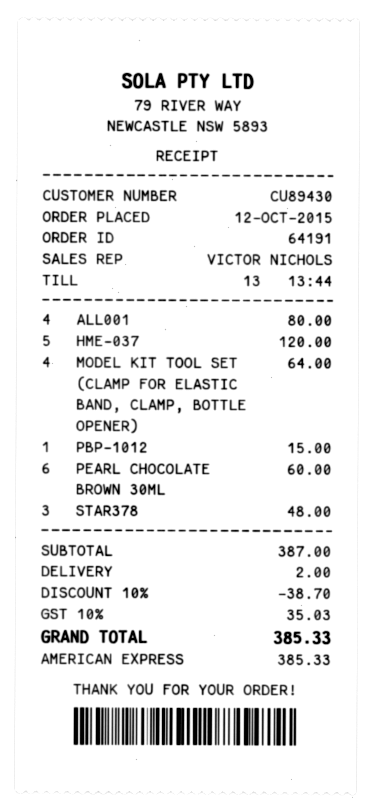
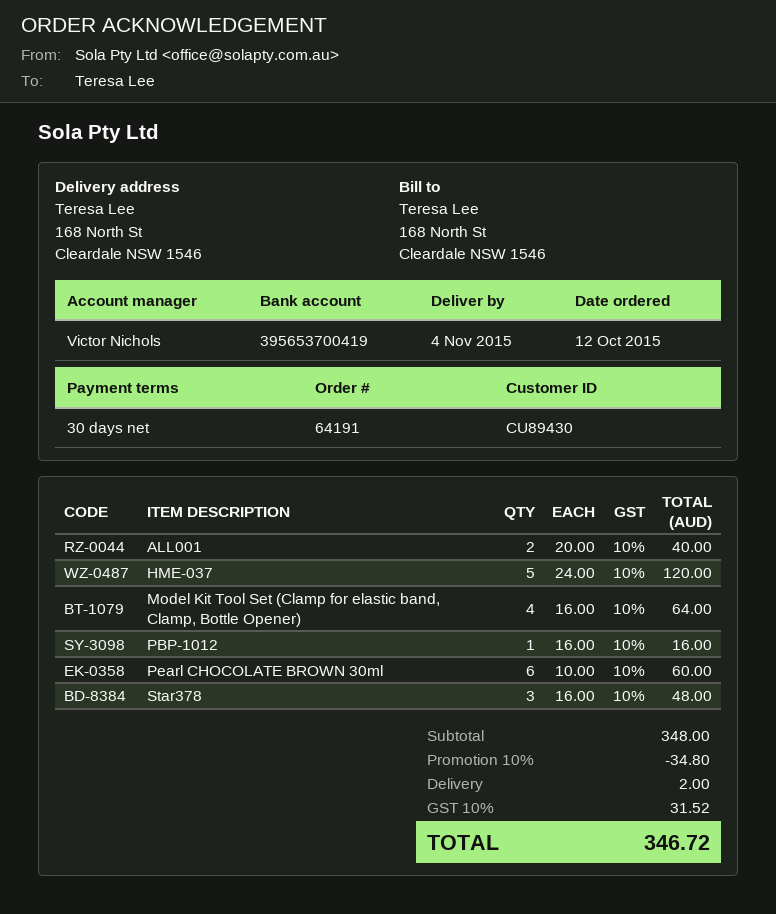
ALL001: 4 for 80.00 -> 2 for 40.00
PBP-1012: 1 for 15.00 -> 1 for 16.00
subtotal: 387.00 -> 348.00
discount: 10% = 38.70 -> 10% = 34.80
tax: 10% = 35.03 -> 10% = 31.52
total: 385.33 -> 346.72

